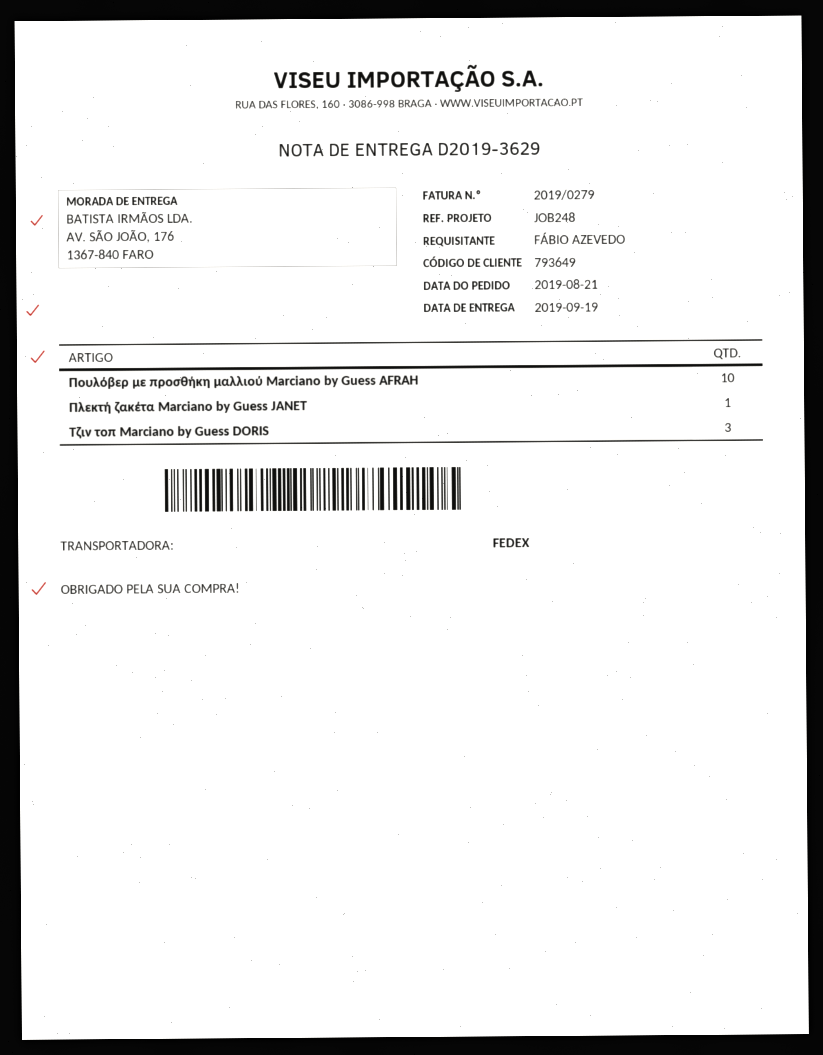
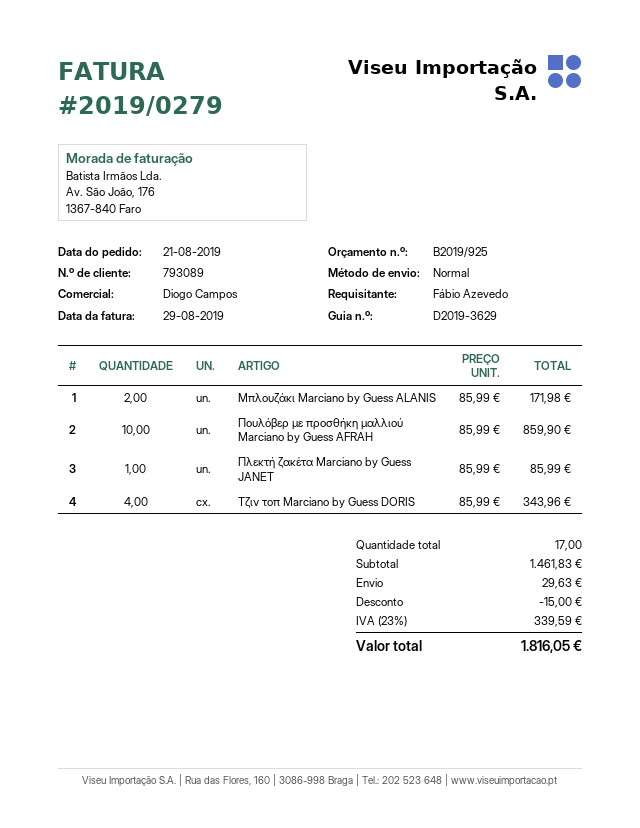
customer number: 793649 -> 793089
shipping method: FedEx -> standard
Τζιν τοπ Marciano by Guess DORIS: 3 -> 4
Μπλουζάκι Marciano by Guess ALANIS: none -> 2

